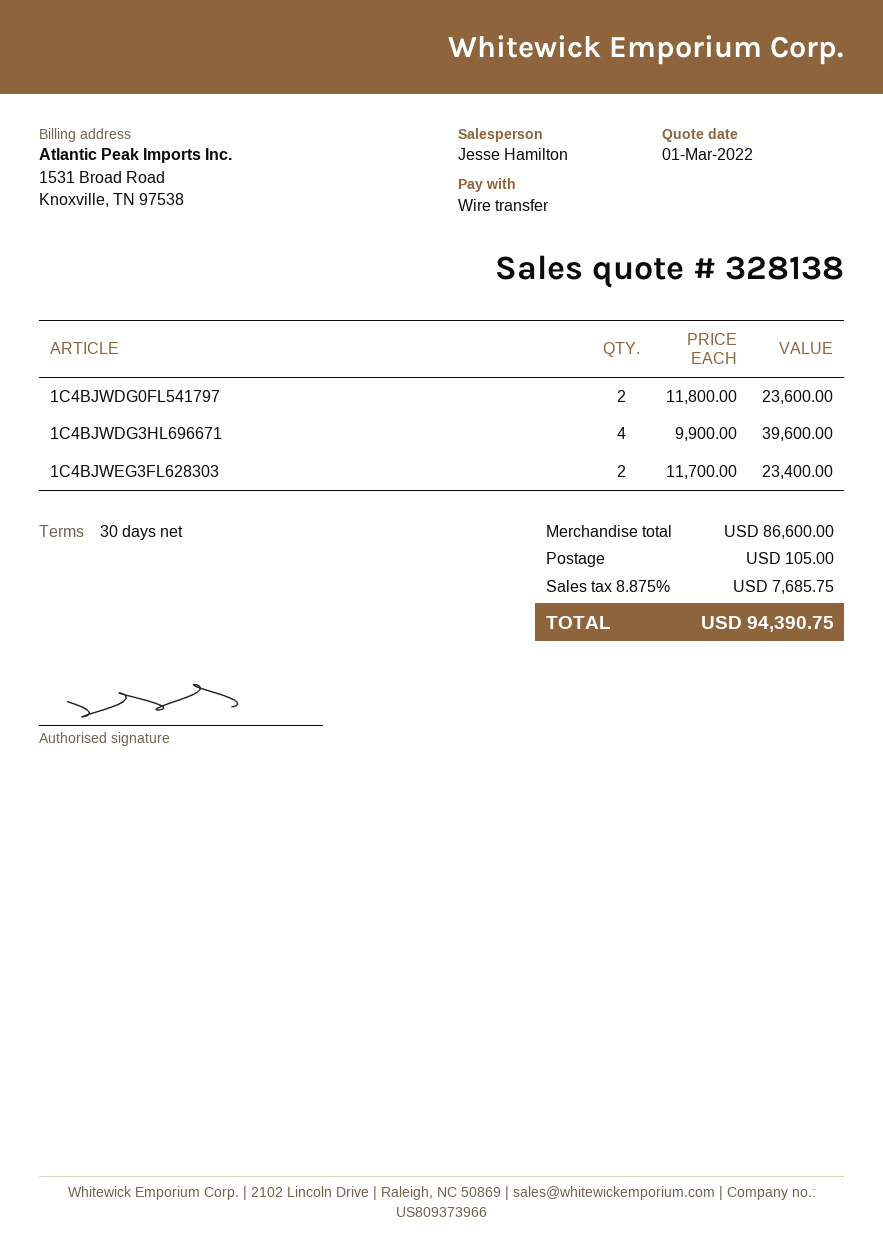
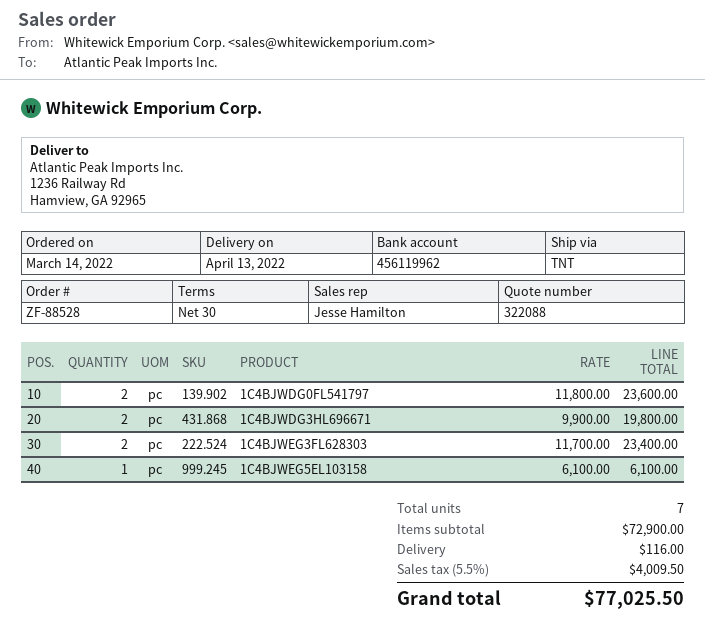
quote number: 328138 -> 322088
1C4BJWDG3HL696671: 4 x 9900.00 = 39600.00 -> 2 x 9900.00 = 19800.00
1C4BJWEG5EL103158: none -> 1 x 6100.00 = 6100.00
subtotal: 86600.00 -> 72900.00
shipping: 105.00 -> 116.00
tax: 8.875% = 7685.75 -> 5.5% = 4009.50
total: 94390.75 -> 77025.50

